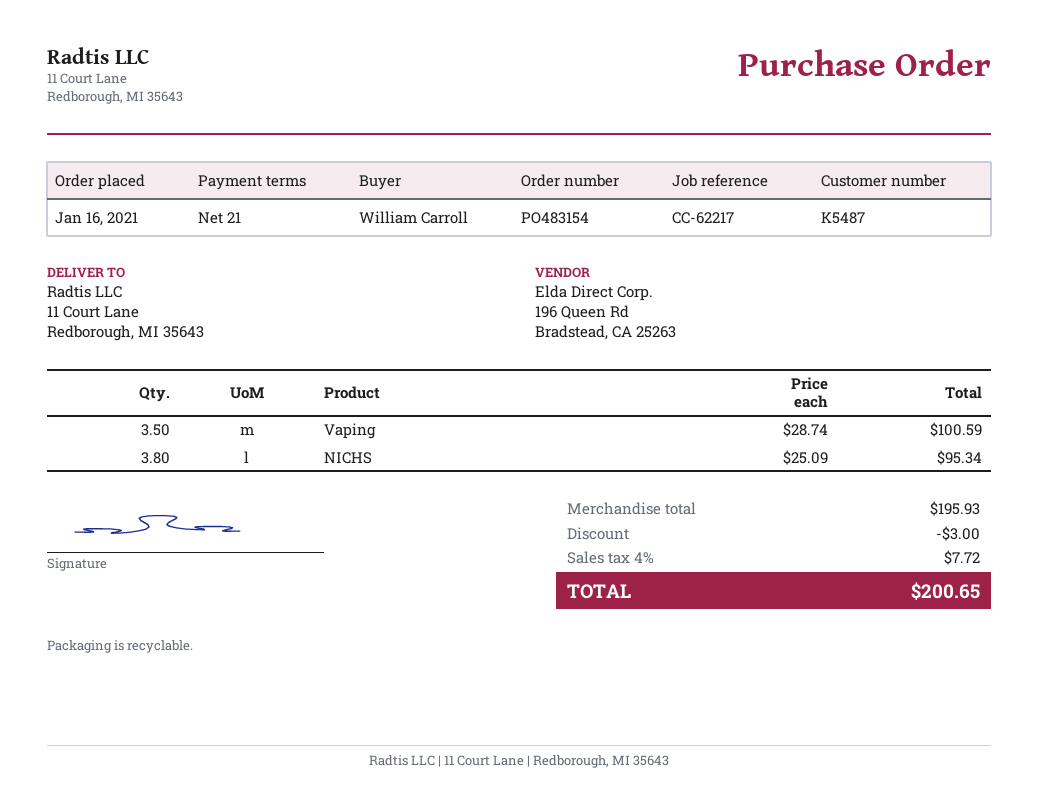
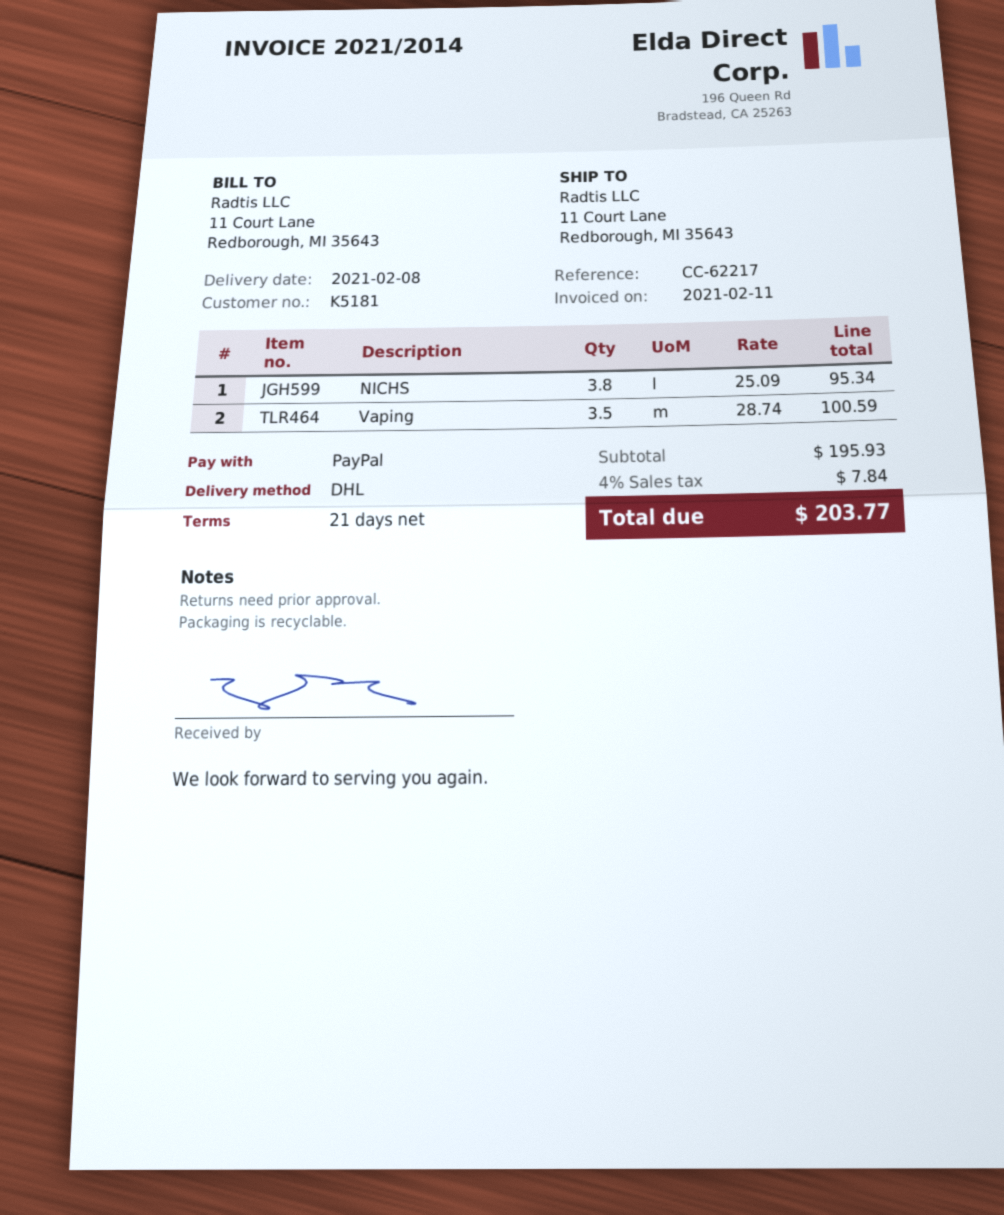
customer number: K5487 -> K5181
discount: 3.00 -> none
tax: 4% = 7.72 -> 4% = 7.84
total: 200.65 -> 203.77

